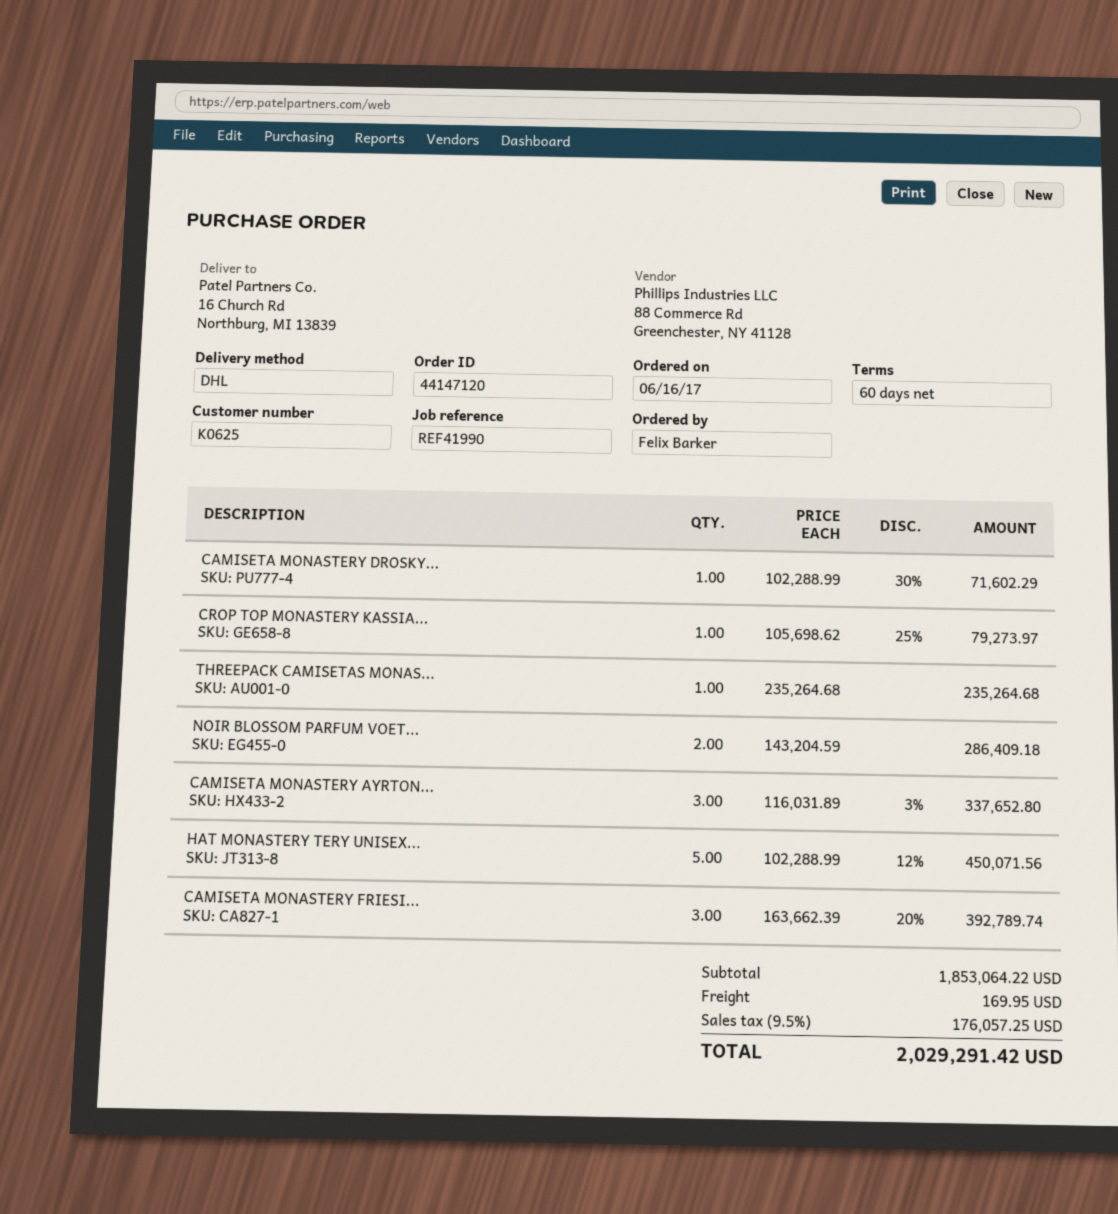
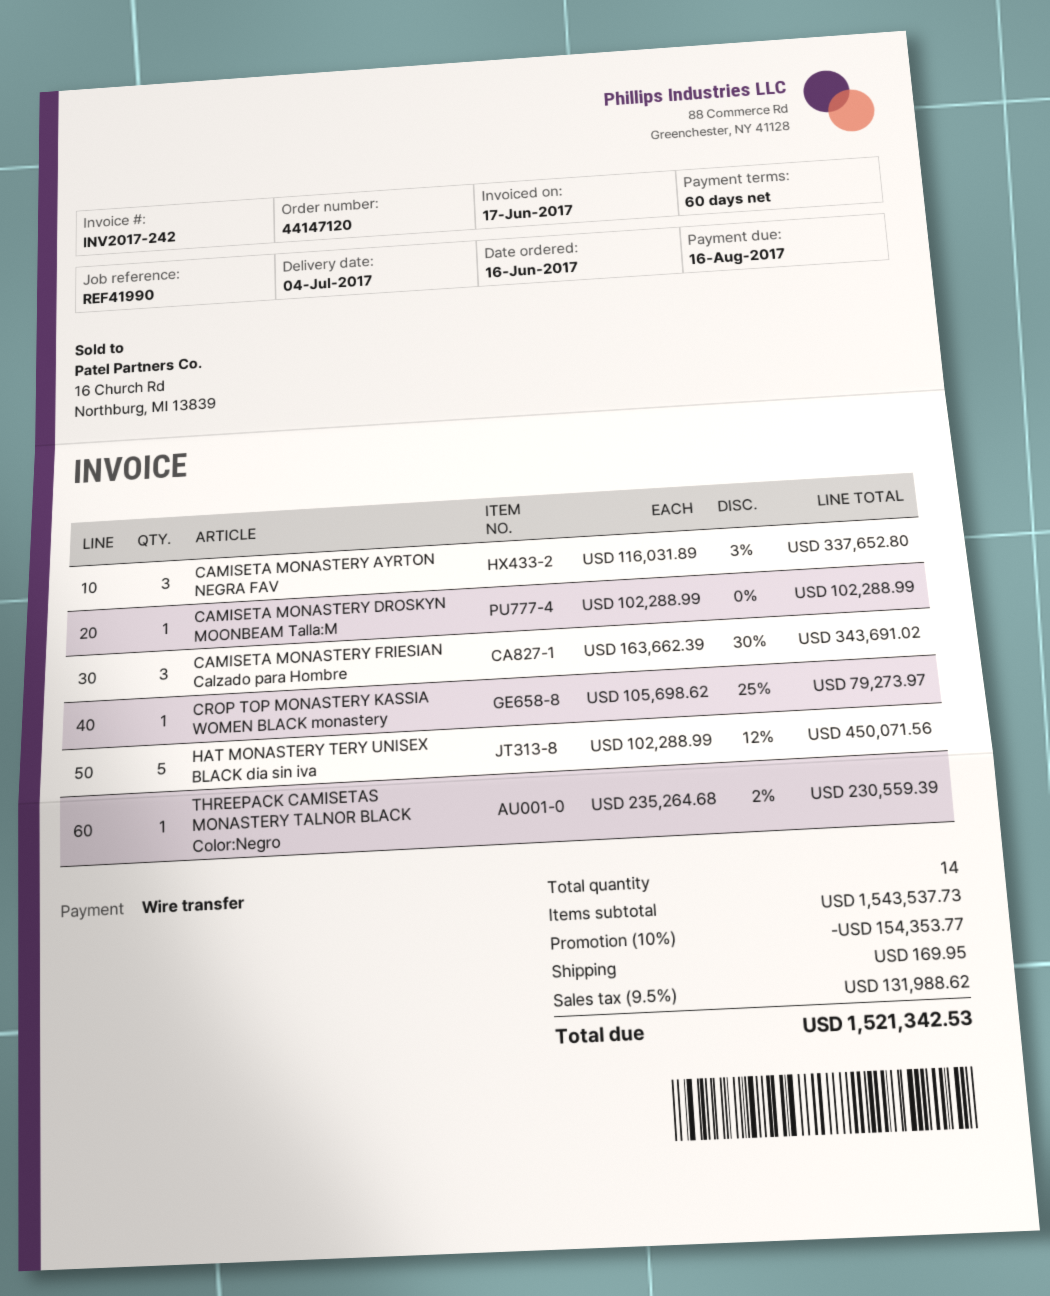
CAMISETA MONASTERY DROSKY...: 1 x 102288.99 - 30% = 71602.29 -> 1 x 102288.99 = 102288.99
THREEPACK CAMISETAS MONAS...: 1 x 235264.68 = 235264.68 -> 1 x 235264.68 - 2% = 230559.39
NOIR BLOSSOM PARFUM VOET...: 2 x 143204.59 = 286409.18 -> none
CAMISETA MONASTERY FRIESI...: 3 x 163662.39 - 20% = 392789.74 -> 3 x 163662.39 - 30% = 343691.02
subtotal: 1853064.22 -> 1543537.73
discount: none -> 10% = 154353.77
tax: 9.5% = 176057.25 -> 9.5% = 131988.62
total: 2029291.42 -> 1521342.53

